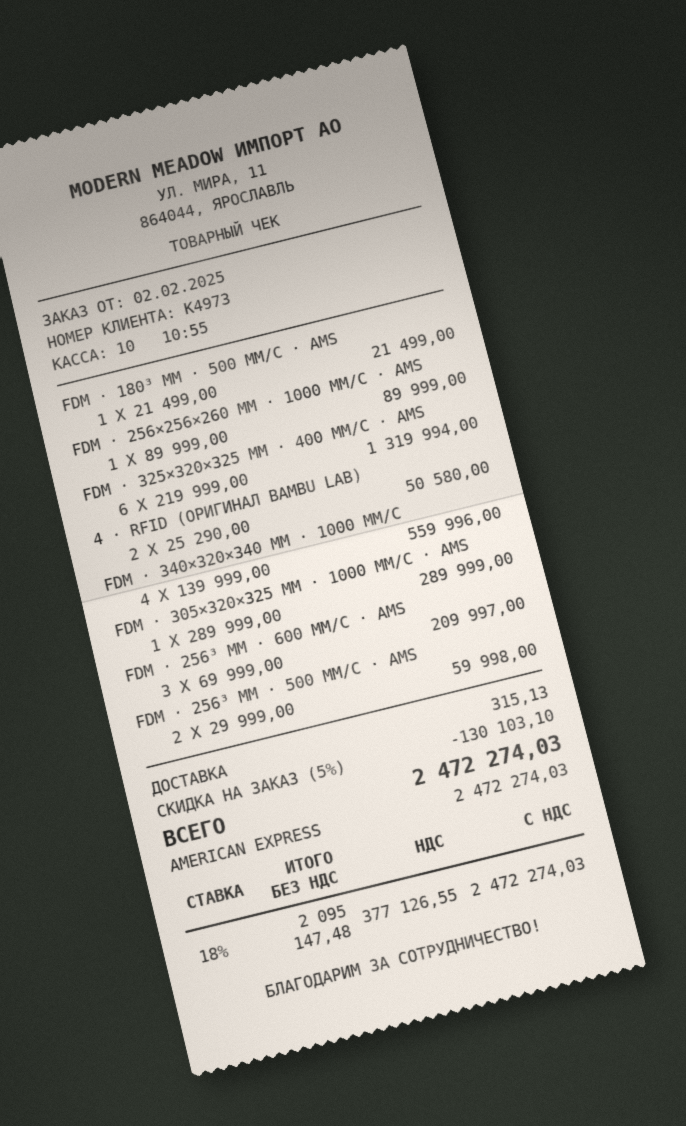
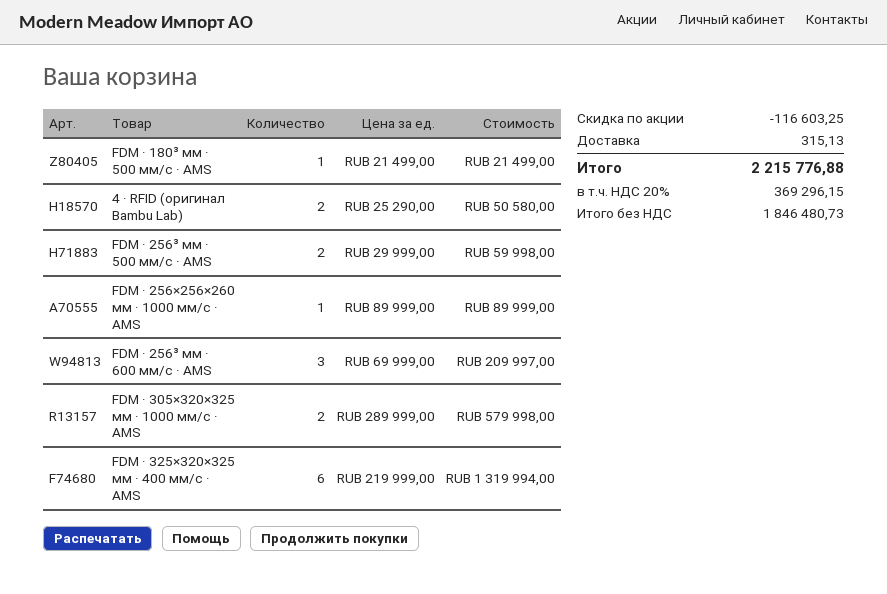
FDM · 340×320×340 ММ · 1000 ММ/С: 4 x 139999.00 = 559996.00 -> none
FDM · 305×320×325 ММ · 1000 ММ/С · AMS: 1 x 289999.00 = 289999.00 -> 2 x 289999.00 = 579998.00
discount: 130103.10 -> 116603.25
net: 2095147.48 -> 1846480.73
tax: 18% = 377126.55 -> 20% = 369296.15
total: 2472274.03 -> 2215776.88

